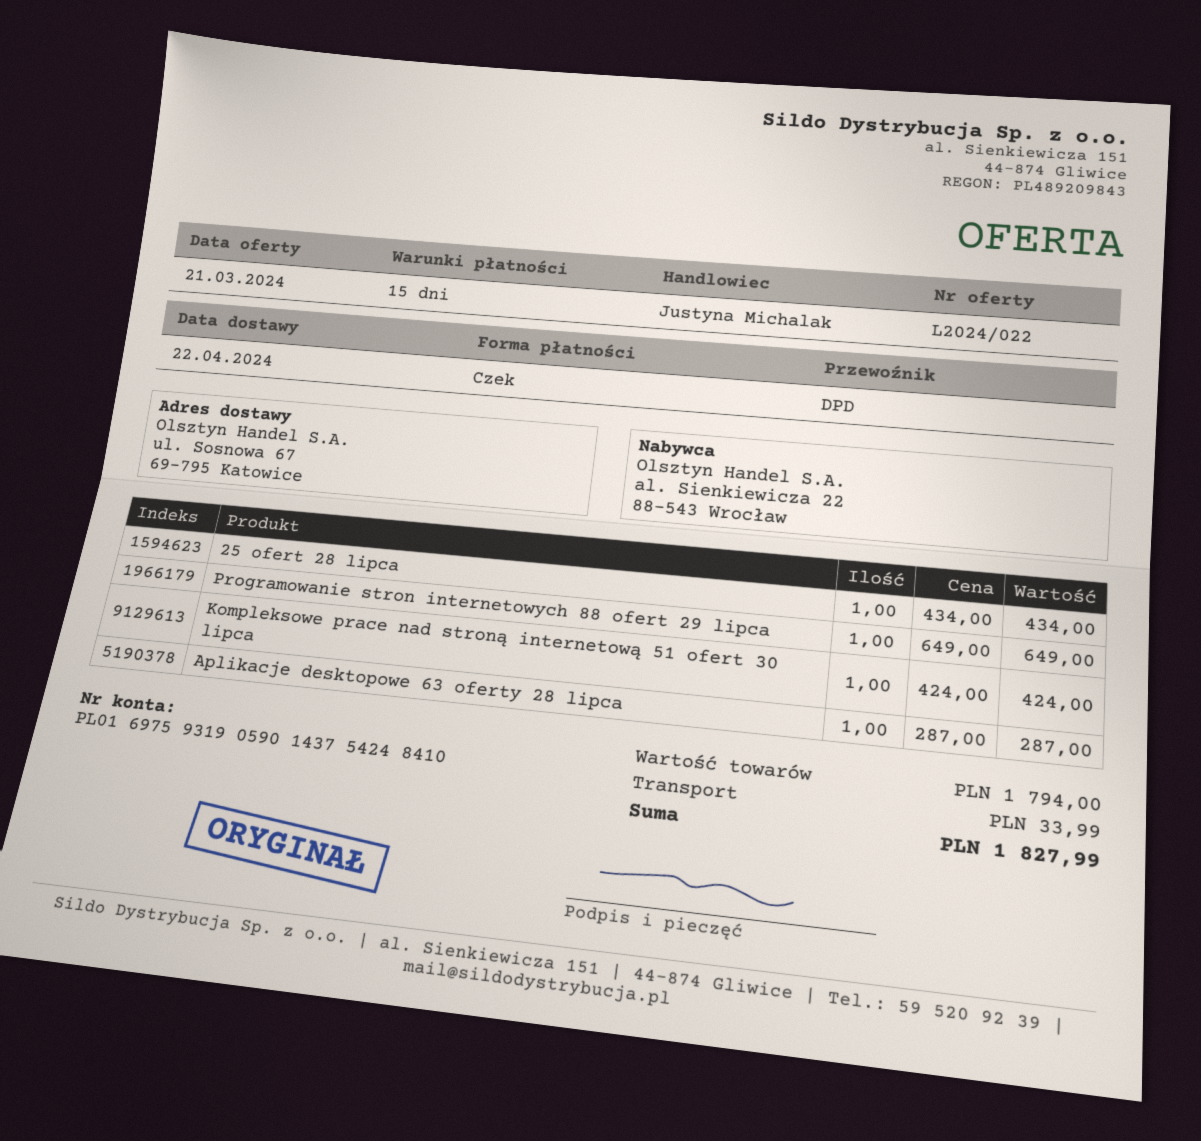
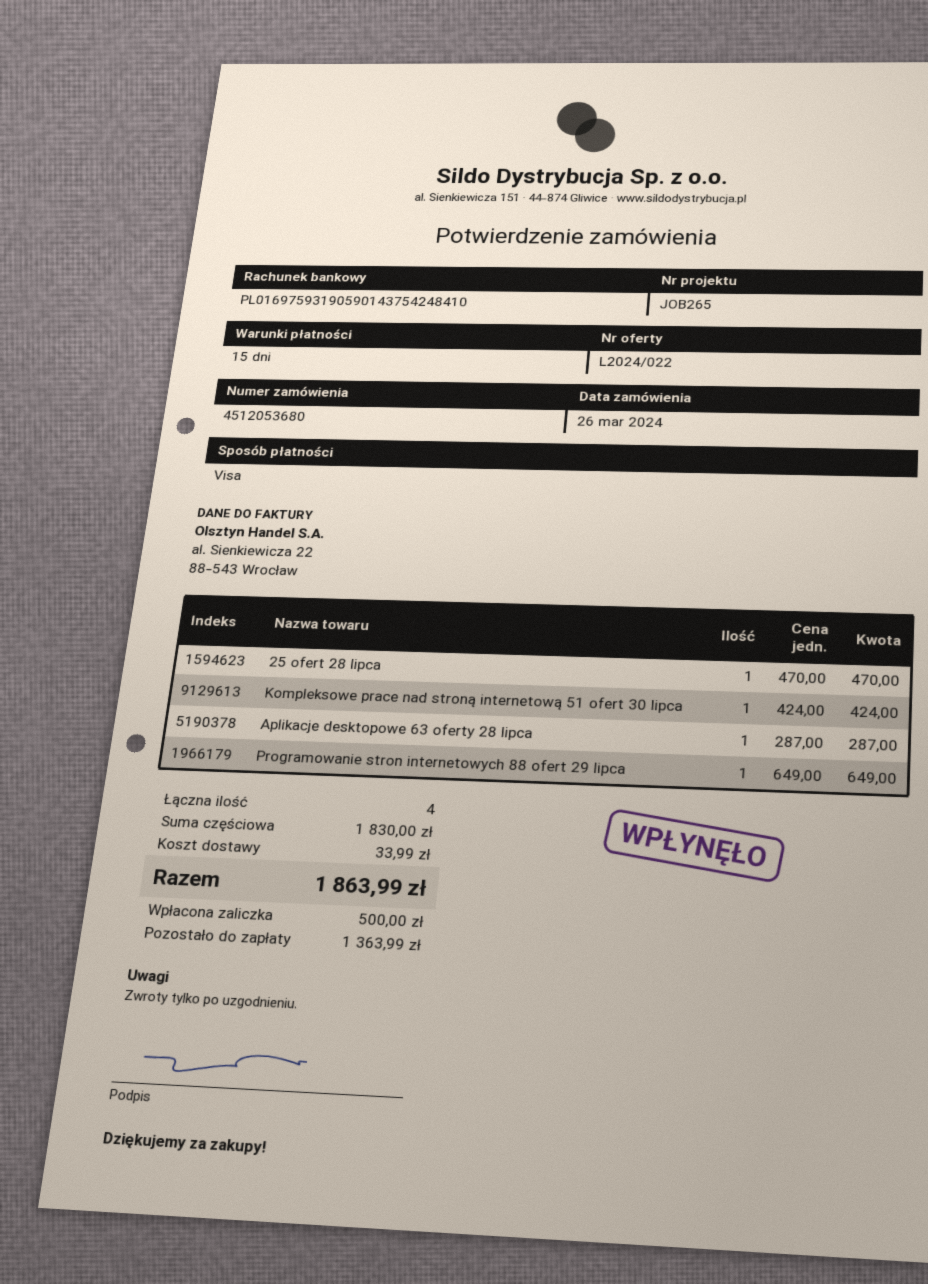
payment method: cheque -> Visa
25 ofert 28 lipca: 1 x 434.00 = 434.00 -> 1 x 470.00 = 470.00
subtotal: 1794.00 -> 1830.00
total: 1827.99 -> 1863.99

